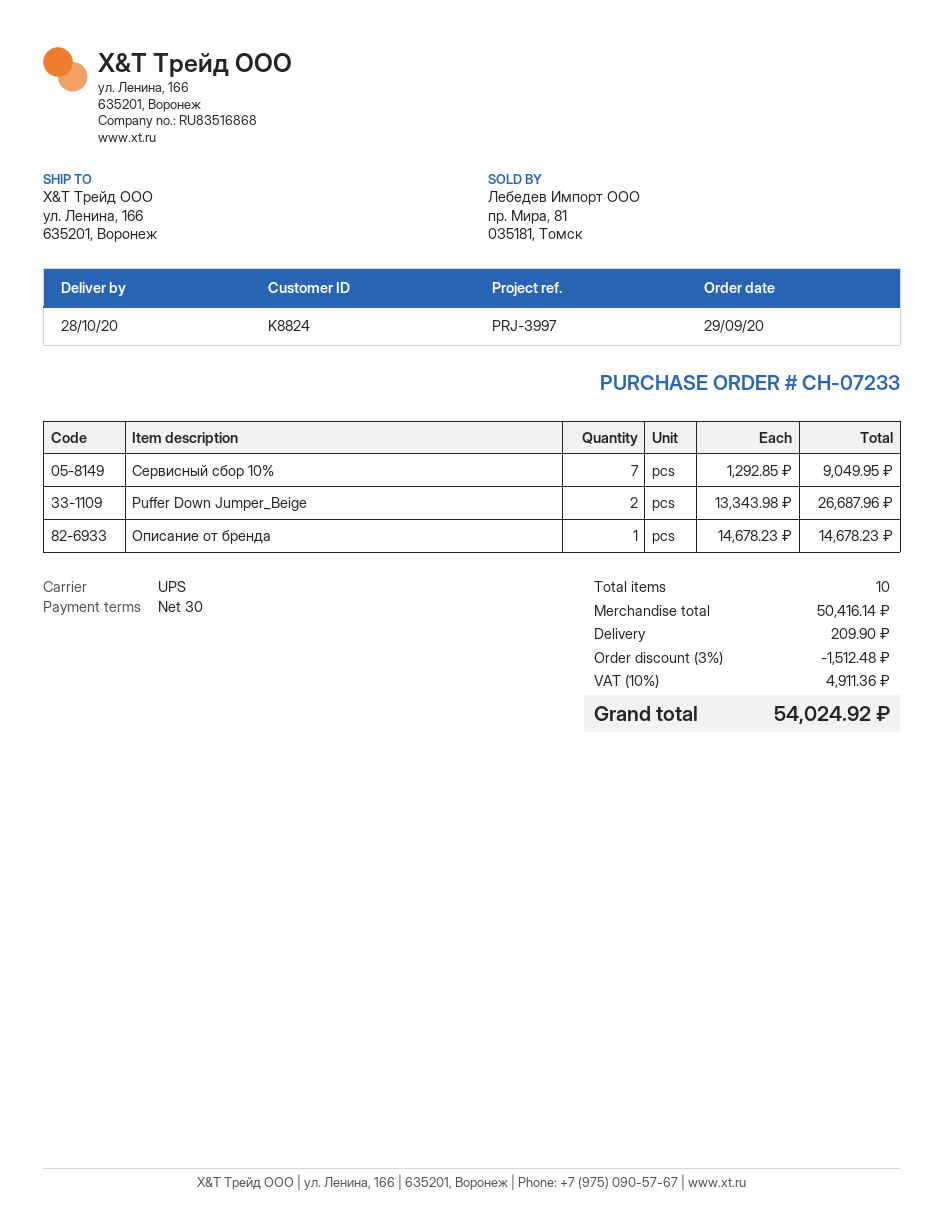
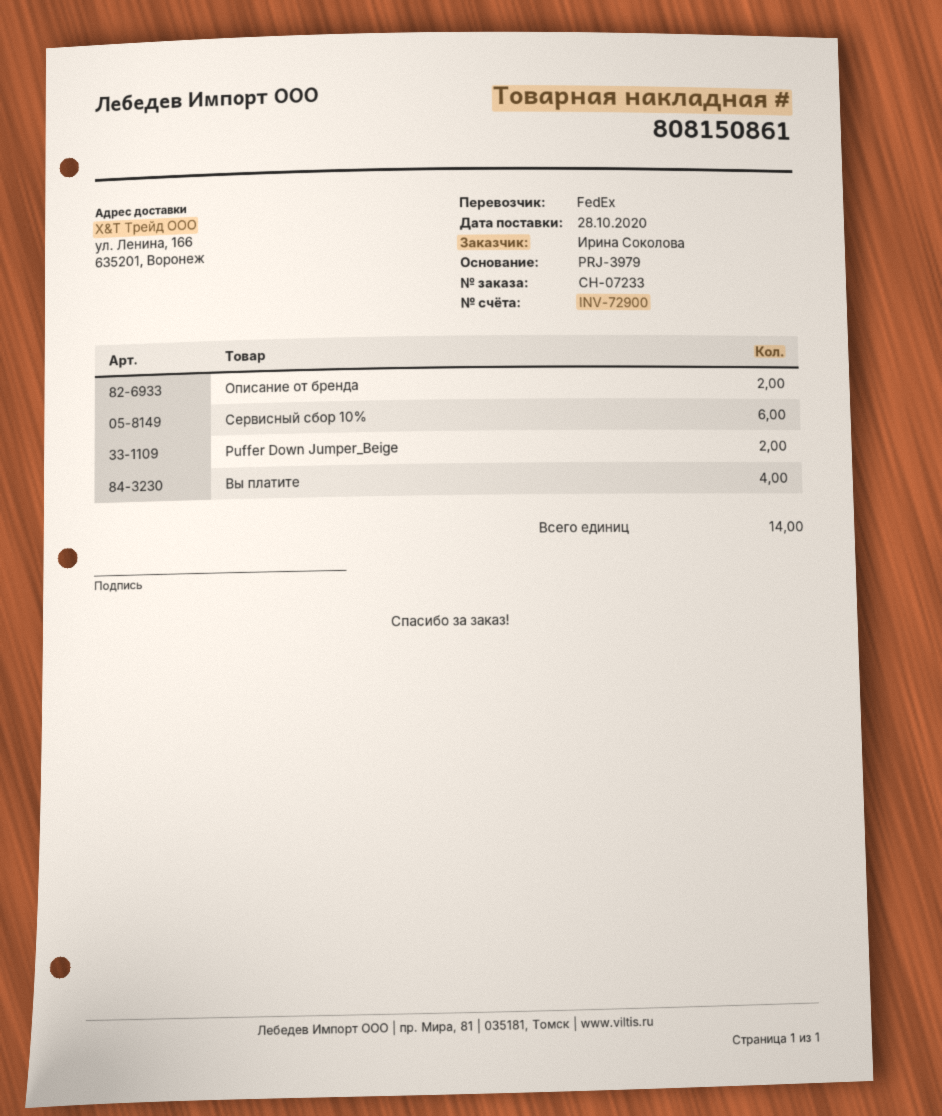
reference: PRJ-3997 -> PRJ-3979
shipping method: UPS -> FedEx
Сервисный сбор 10%: 7 -> 6
Описание от бренда: 1 -> 2
Вы платите: none -> 4
total quantity: 10 -> 14

